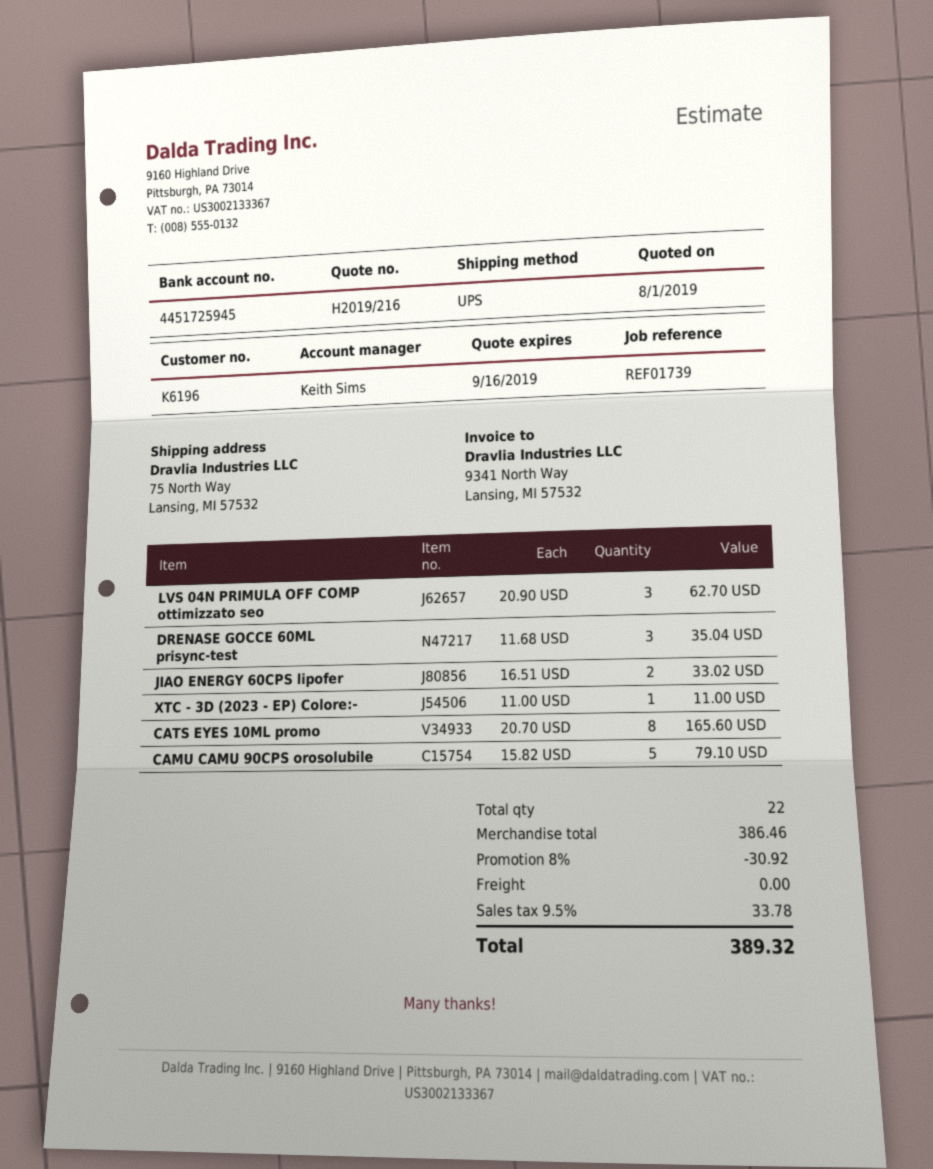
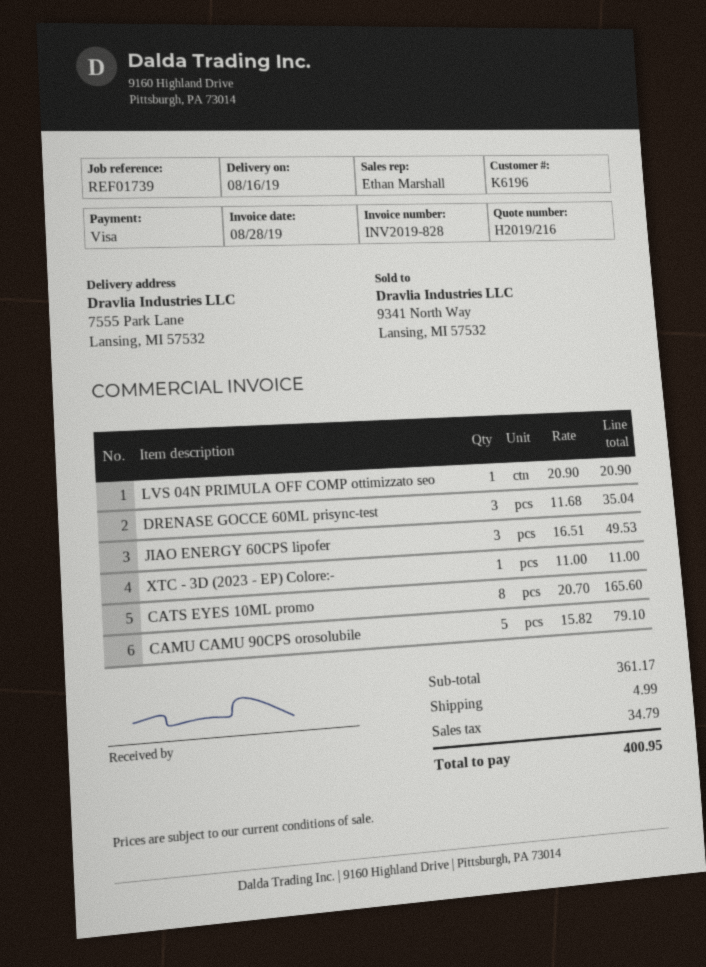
sales rep: Keith Sims -> Ethan Marshall
ship to: 75 North Way, Lansing, MI 57532 -> 7555 Park Lane, Lansing, MI 57532
LVS 04N PRIMULA OFF COMP ottimizzato seo: 3 x 20.90 = 62.70 -> 1 x 20.90 = 20.90
JIAO ENERGY 60CPS lipofer: 2 x 16.51 = 33.02 -> 3 x 16.51 = 49.53
subtotal: 386.46 -> 361.17
discount: 8% = 30.92 -> none
shipping: 0.00 -> 4.99
tax: 33.78 -> 34.79
total: 389.32 -> 400.95

